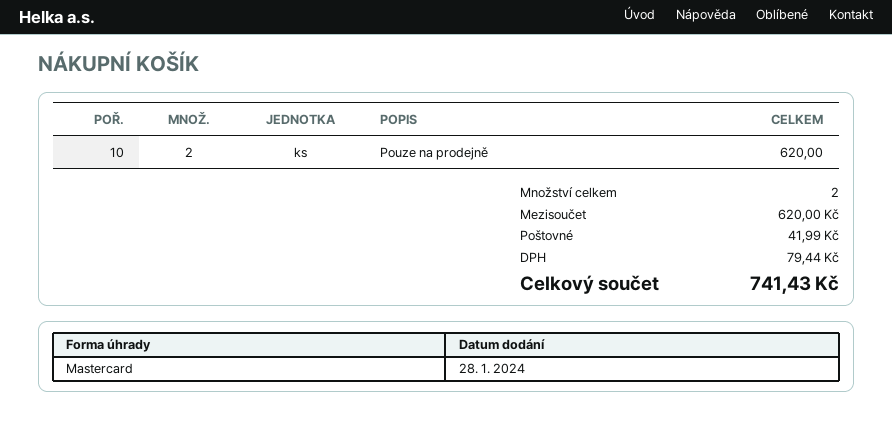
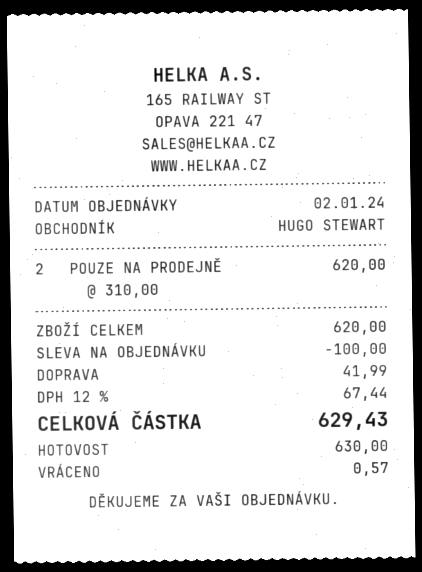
payment method: Mastercard -> cash
discount: none -> 100.00
tax: 79.44 -> 67.44
total: 741.43 -> 629.43

